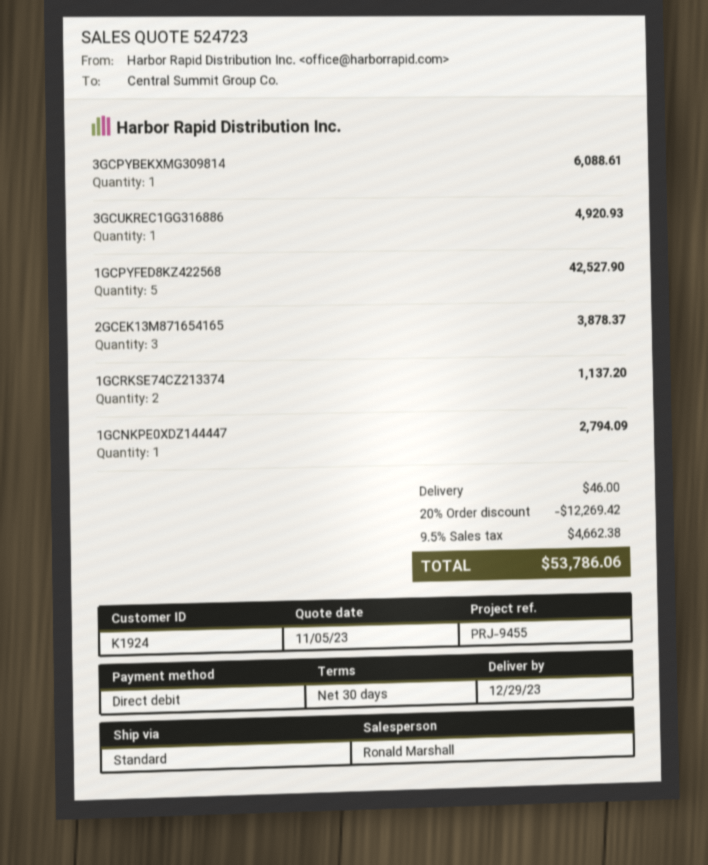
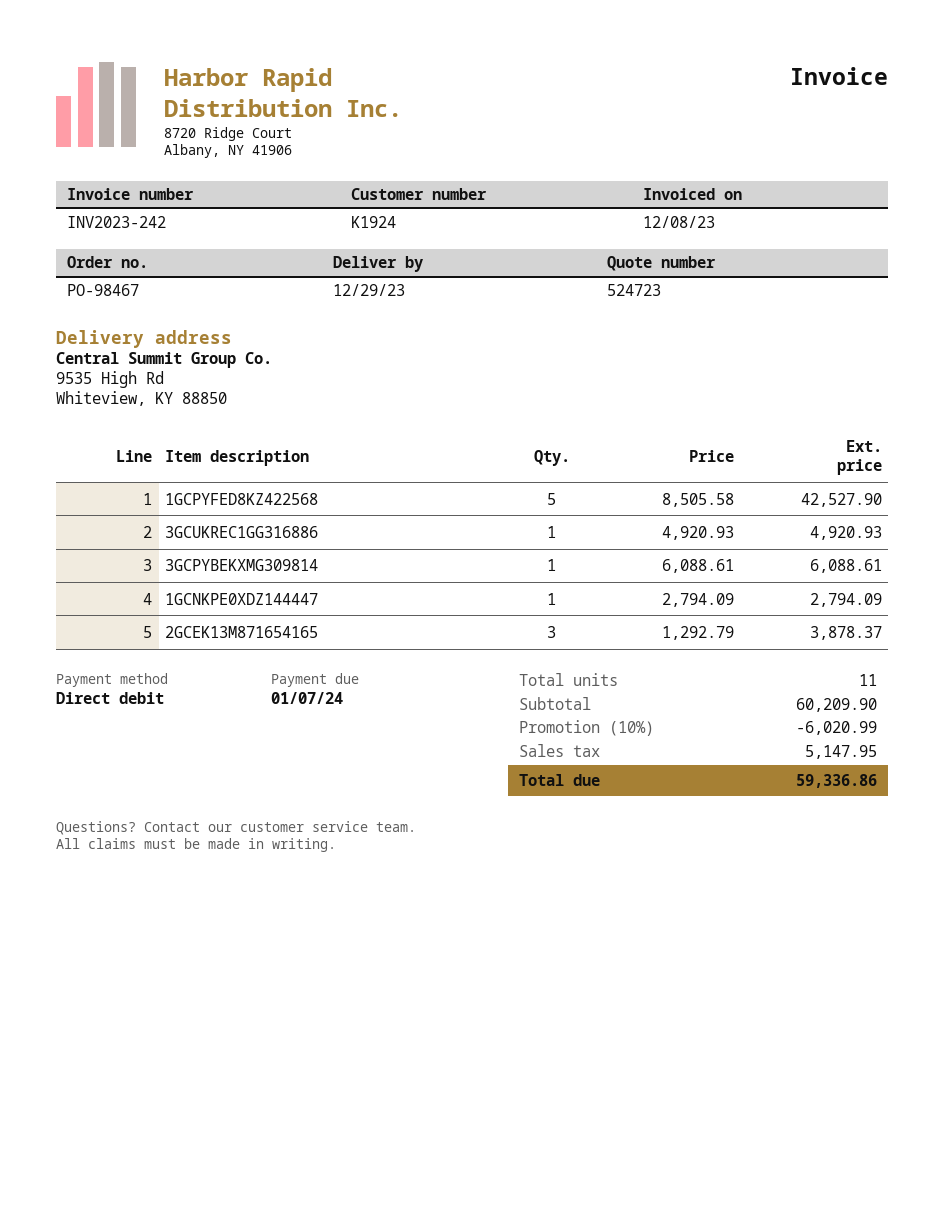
1GCRKSE74CZ213374: 2 for 1137.20 -> none
discount: 20% = 12269.42 -> 10% = 6020.99
shipping: 46.00 -> none
tax: 4662.38 -> 5147.95
total: 53786.06 -> 59336.86

